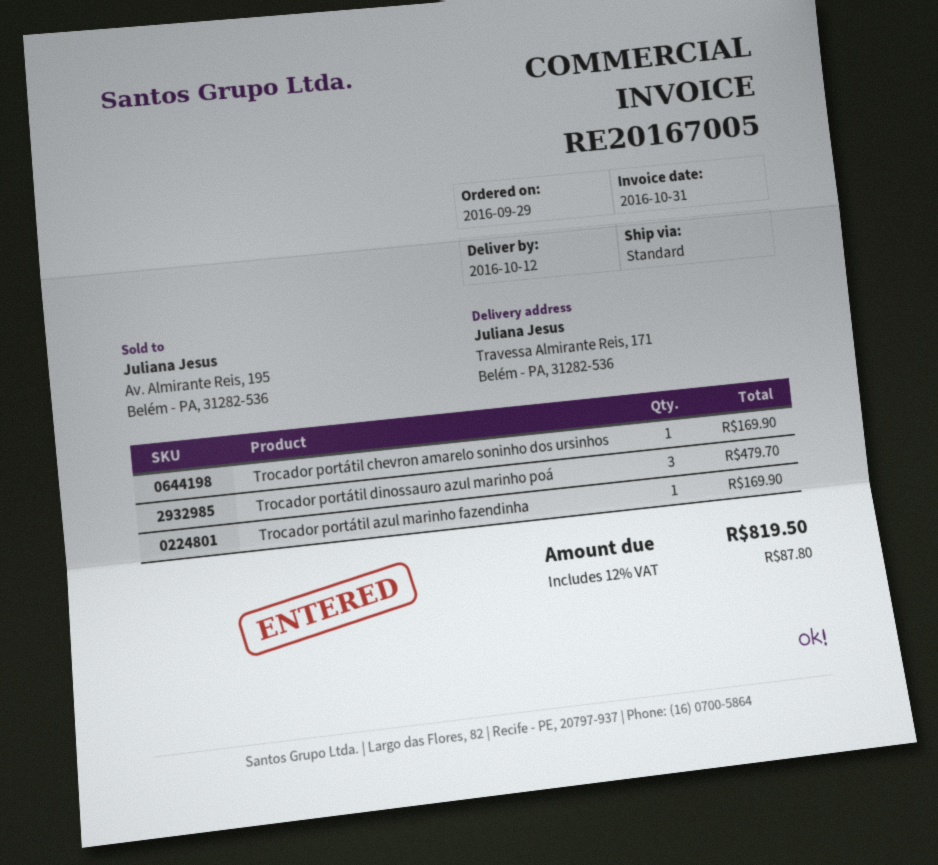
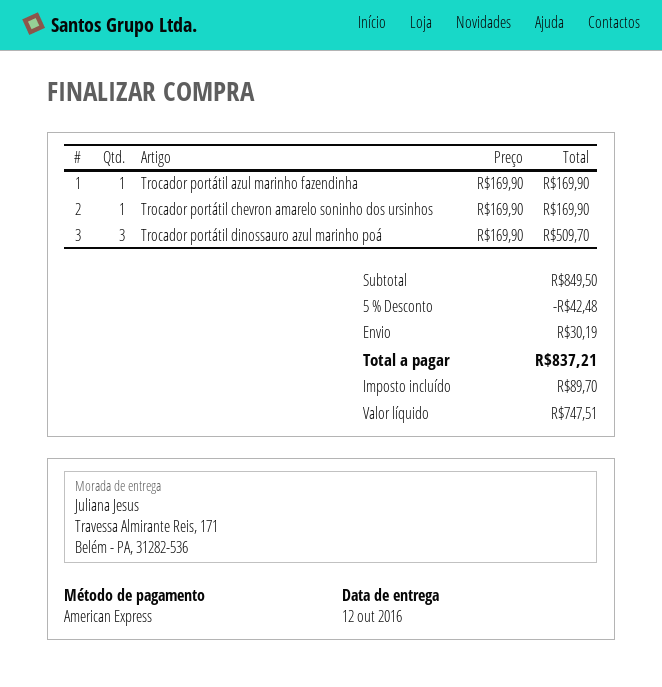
Trocador portátil dinossauro azul marinho poá: 3 for 479.70 -> 3 for 509.70
discount: none -> 5% = 42.48
shipping: none -> 30.19
tax: 87.80 -> 89.70
total: 819.50 -> 837.21

